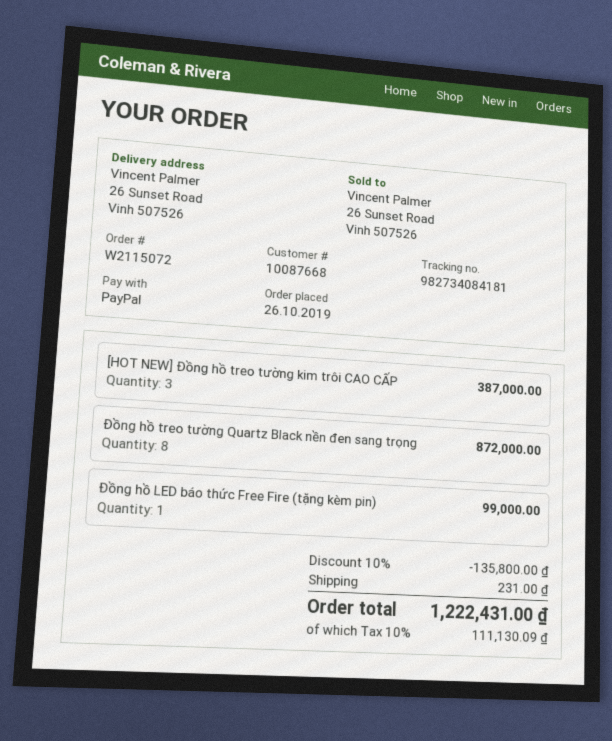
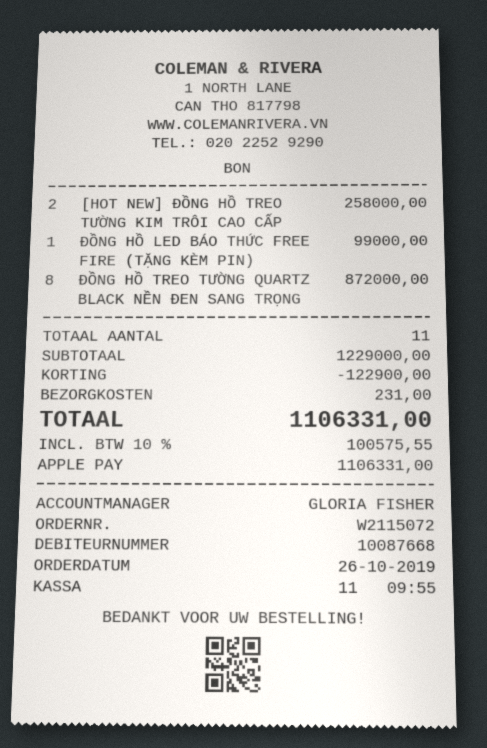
payment method: PayPal -> Apple Pay
[HOT NEW] Đồng hồ treo tường kim trôi CAO CẤP: 3 for 387000.00 -> 2 for 258000.00
discount: 135800.00 -> 122900.00
tax: 10% = 111130.09 -> 10% = 100575.55
total: 1222431.00 -> 1106331.00

